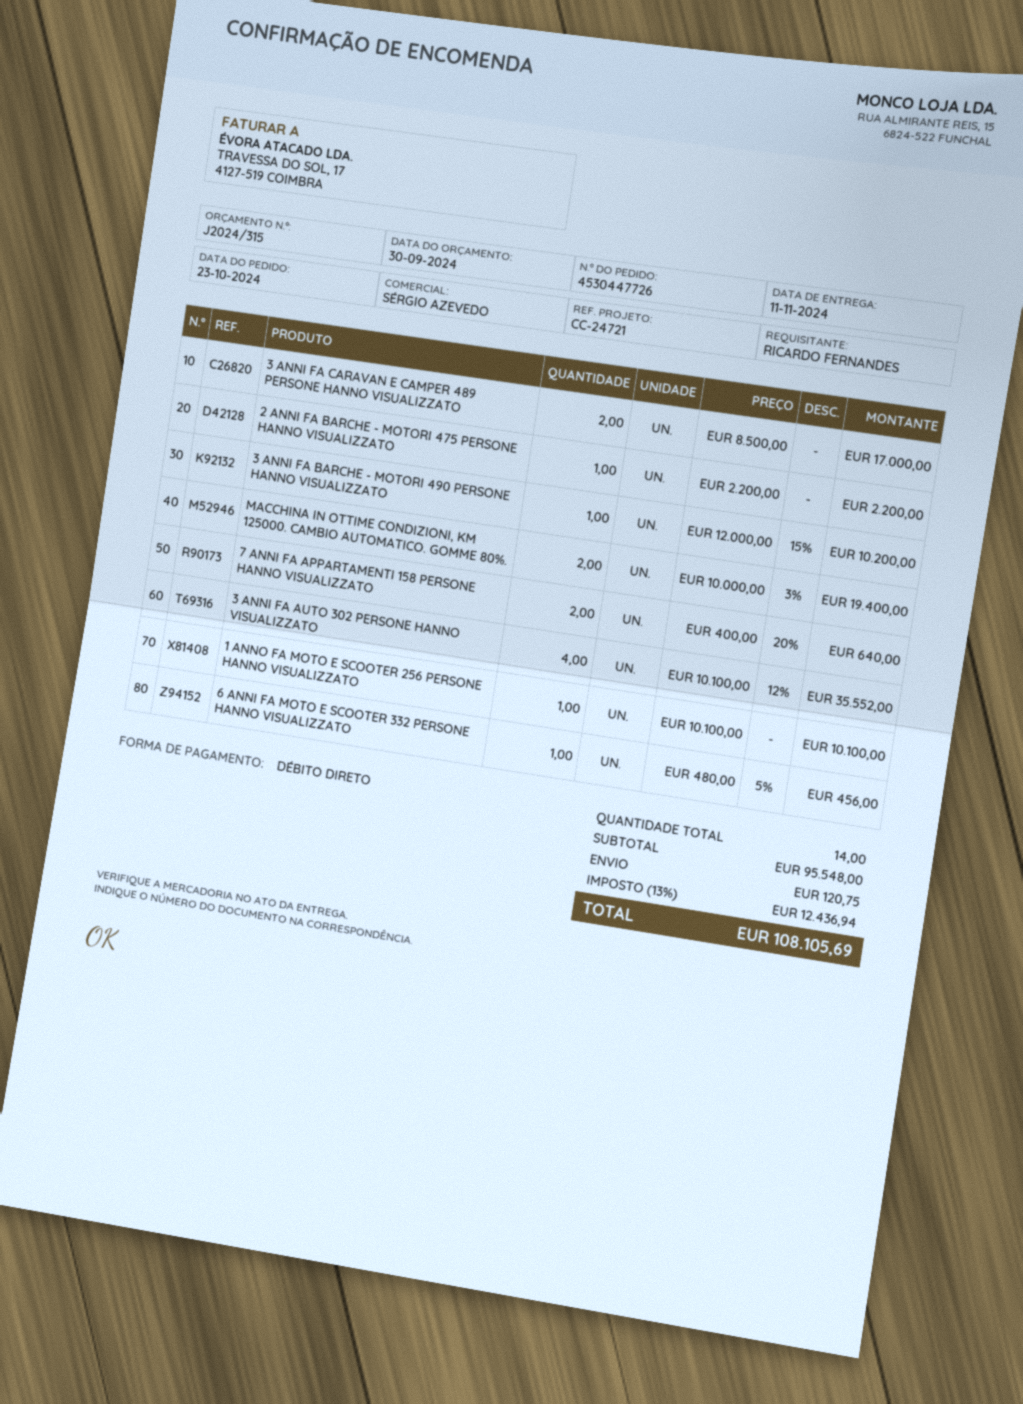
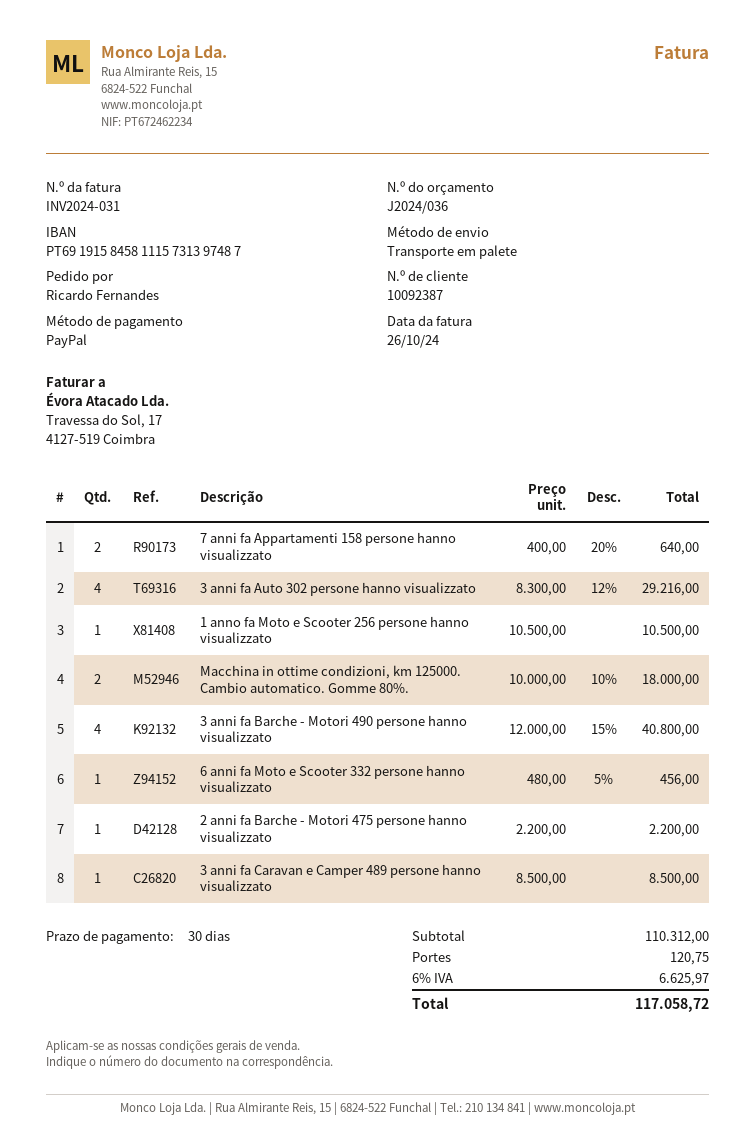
quote number: J2024/315 -> J2024/036
payment method: direct debit -> PayPal
3 ANNI FA CARAVAN E CAMPER 489 PERSONE HANNO VISUALIZZATO: 2 x 8500.00 = 17000.00 -> 1 x 8500.00 = 8500.00
3 ANNI FA BARCHE - MOTORI 490 PERSONE HANNO VISUALIZZATO: 1 x 12000.00 - 15% = 10200.00 -> 4 x 12000.00 - 15% = 40800.00
MACCHINA IN OTTIME CONDIZIONI, KM 125000. CAMBIO AUTOMATICO. GOMME 80%.: 2 x 10000.00 - 3% = 19400.00 -> 2 x 10000.00 - 10% = 18000.00
3 ANNI FA AUTO 302 PERSONE HANNO VISUALIZZATO: 4 x 10100.00 - 12% = 35552.00 -> 4 x 8300.00 - 12% = 29216.00
1 ANNO FA MOTO E SCOOTER 256 PERSONE HANNO VISUALIZZATO: 1 x 10100.00 = 10100.00 -> 1 x 10500.00 = 10500.00
subtotal: 95548.00 -> 110312.00
tax: 13% = 12436.94 -> 6% = 6625.97
total: 108105.69 -> 117058.72

